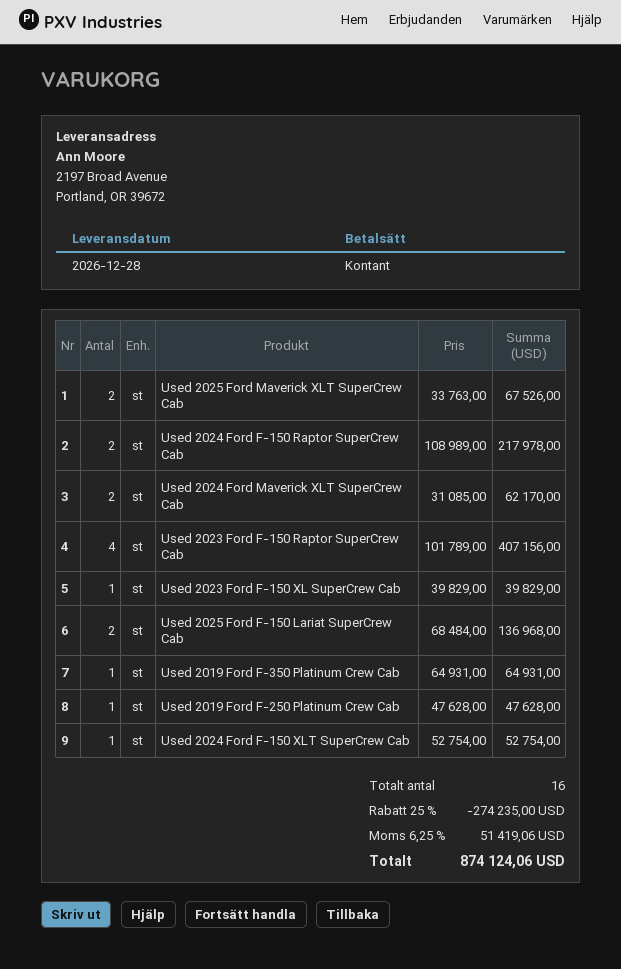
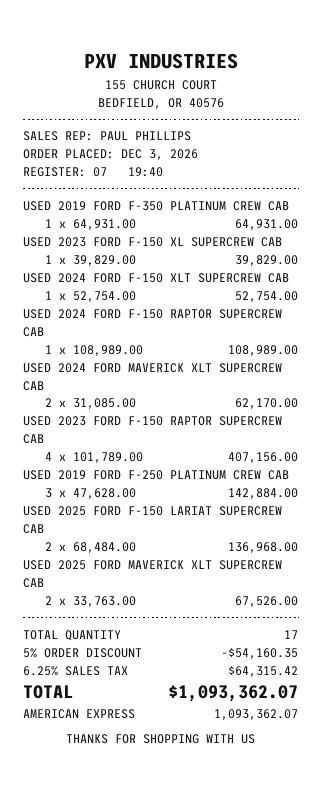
payment method: cash -> American Express
Used 2024 Ford F-150 Raptor SuperCrew Cab: 2 x 108989.00 = 217978.00 -> 1 x 108989.00 = 108989.00
Used 2019 Ford F-250 Platinum Crew Cab: 1 x 47628.00 = 47628.00 -> 3 x 47628.00 = 142884.00
total quantity: 16 -> 17
discount: 25% = 274235.00 -> 5% = 54160.35
tax: 6.25% = 51419.06 -> 6.25% = 64315.42
total: 874124.06 -> 1093362.07

